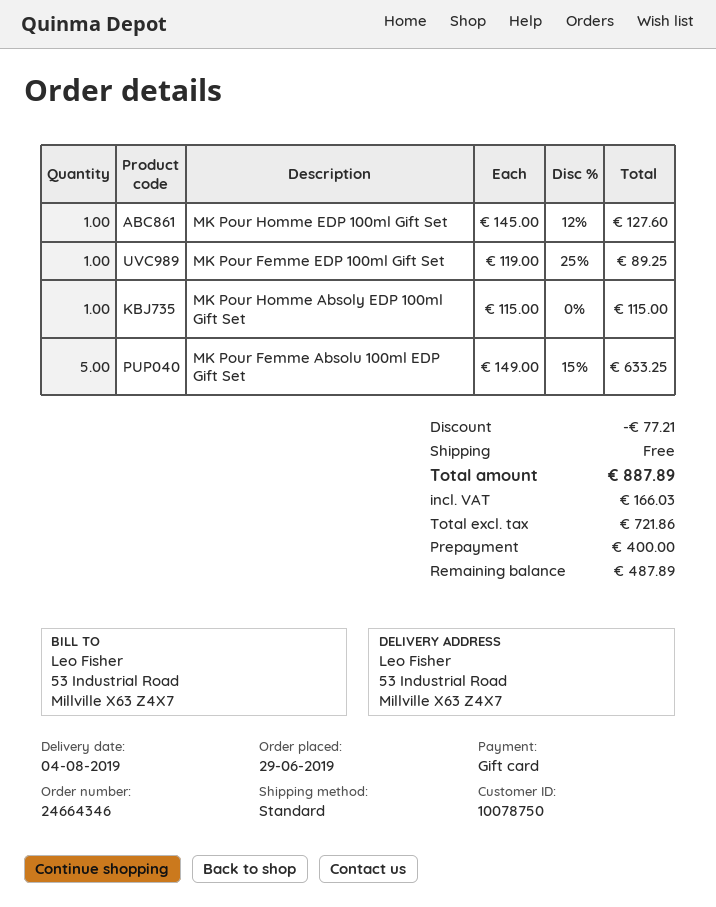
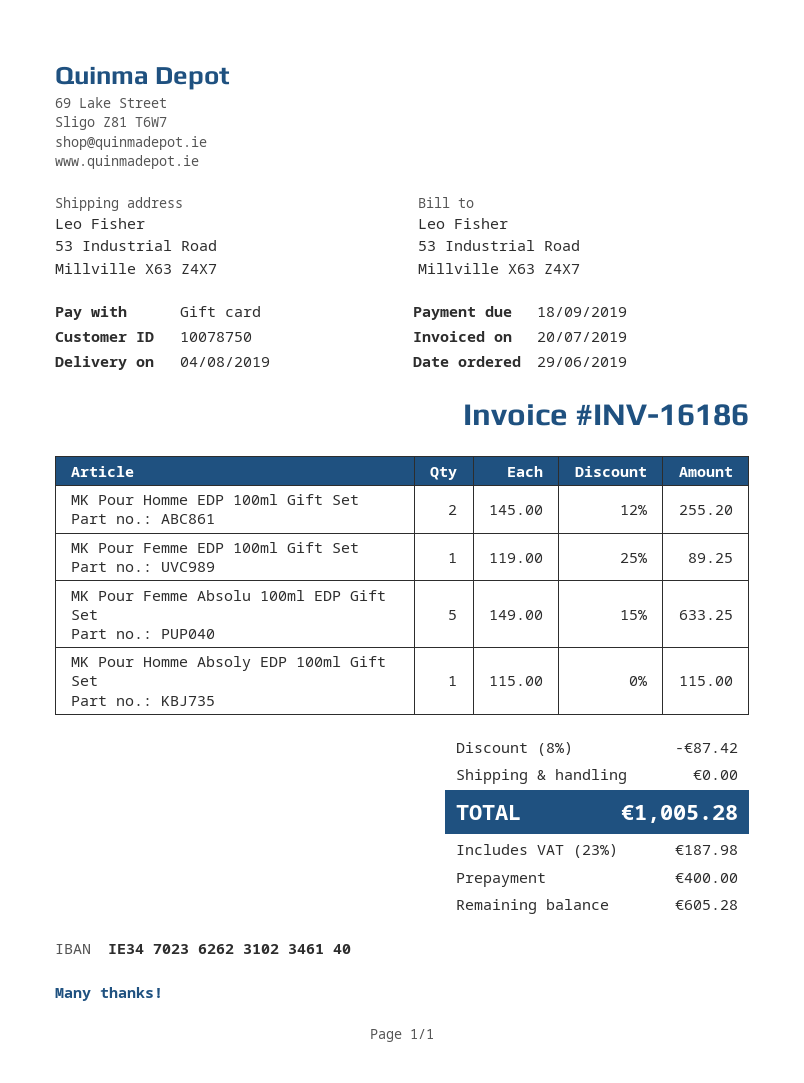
MK Pour Homme EDP 100ml Gift Set: 1 x 145.00 - 12% = 127.60 -> 2 x 145.00 - 12% = 255.20
discount: 77.21 -> 87.42
tax: 166.03 -> 187.98
total: 887.89 -> 1005.28
balance: 487.89 -> 605.28

